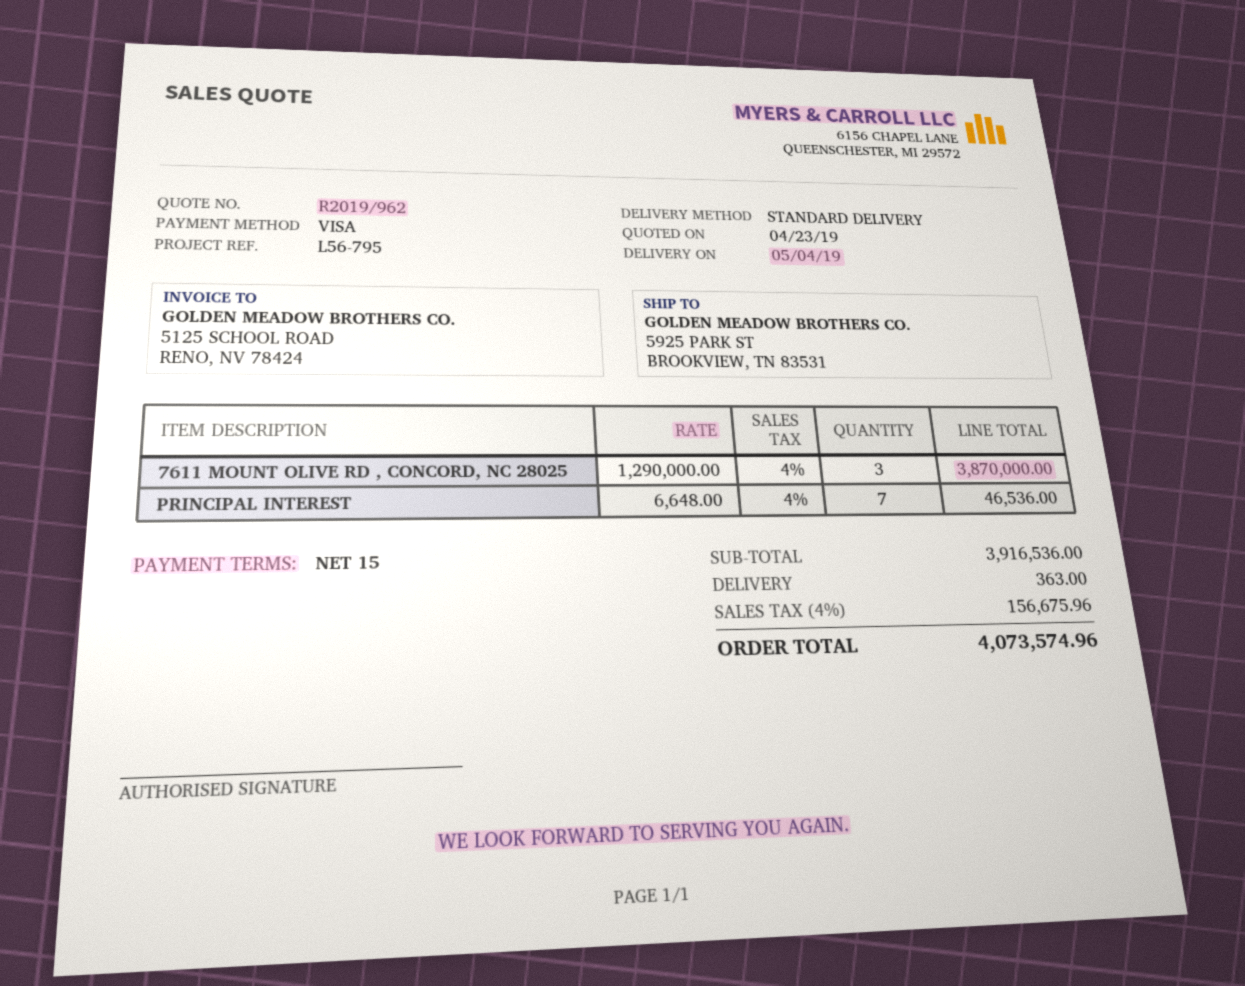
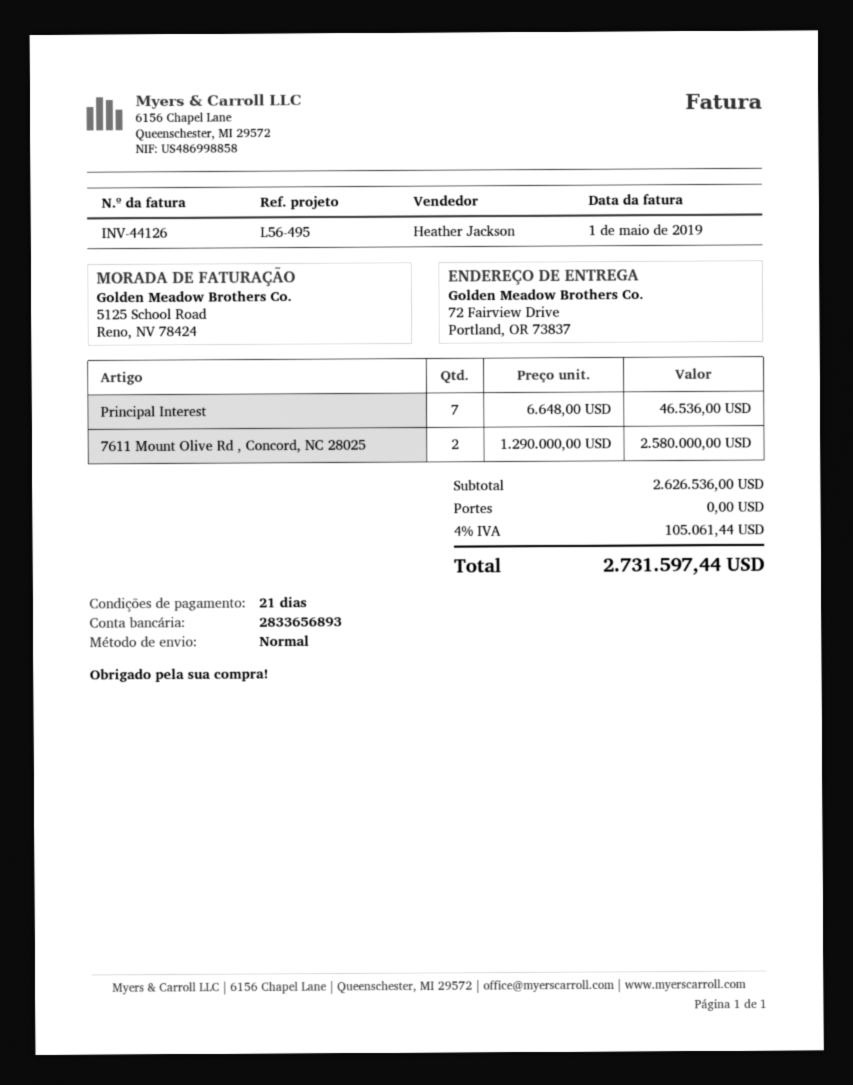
payment terms: 15 days -> 21 days
reference: L56-795 -> L56-495
ship to: 5925 PARK ST, BROOKVIEW, TN 83531 -> 72 Fairview Drive, Portland, OR 73837
7611 MOUNT OLIVE RD , CONCORD, NC 28025: 3 x 1290000.00 = 3870000.00 -> 2 x 1290000.00 = 2580000.00
subtotal: 3916536.00 -> 2626536.00
shipping: 363.00 -> 0.00
tax: 4% = 156675.96 -> 4% = 105061.44
total: 4073574.96 -> 2731597.44

